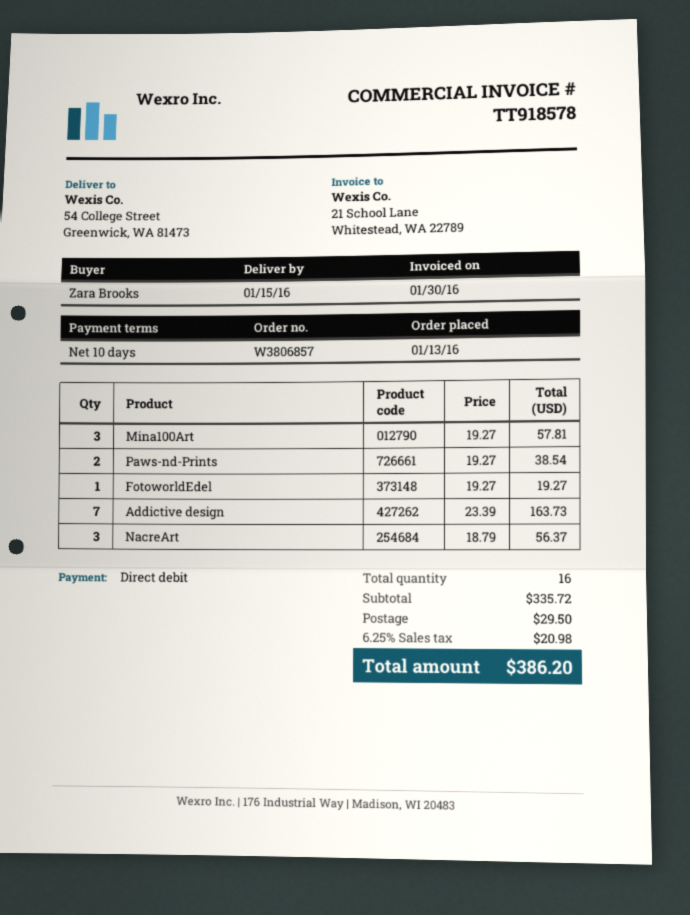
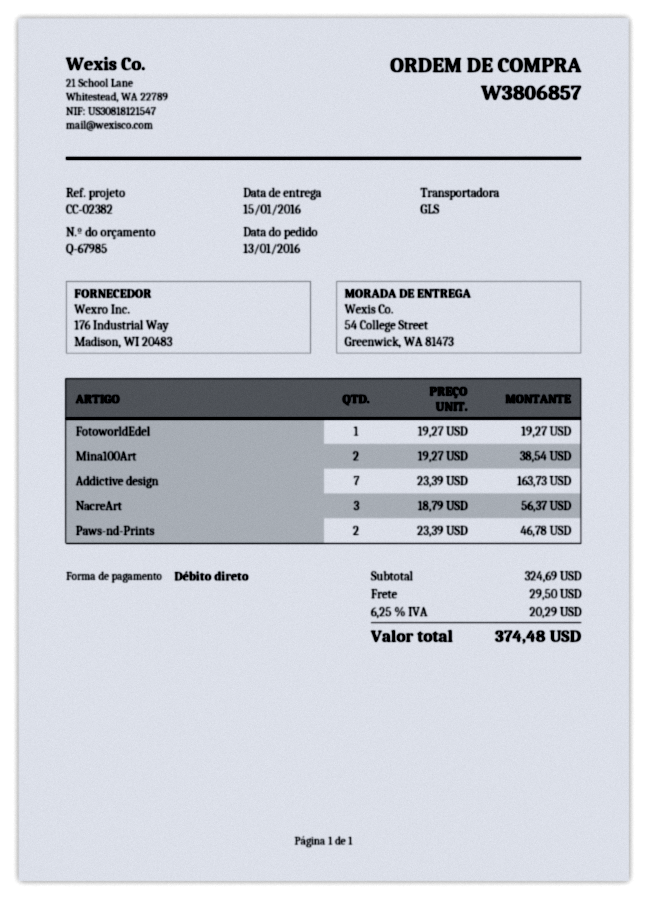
Mina100Art: 3 x 19.27 = 57.81 -> 2 x 19.27 = 38.54
Paws-nd-Prints: 2 x 19.27 = 38.54 -> 2 x 23.39 = 46.78
subtotal: 335.72 -> 324.69
tax: 6.25% = 20.98 -> 6.25% = 20.29
total: 386.20 -> 374.48

